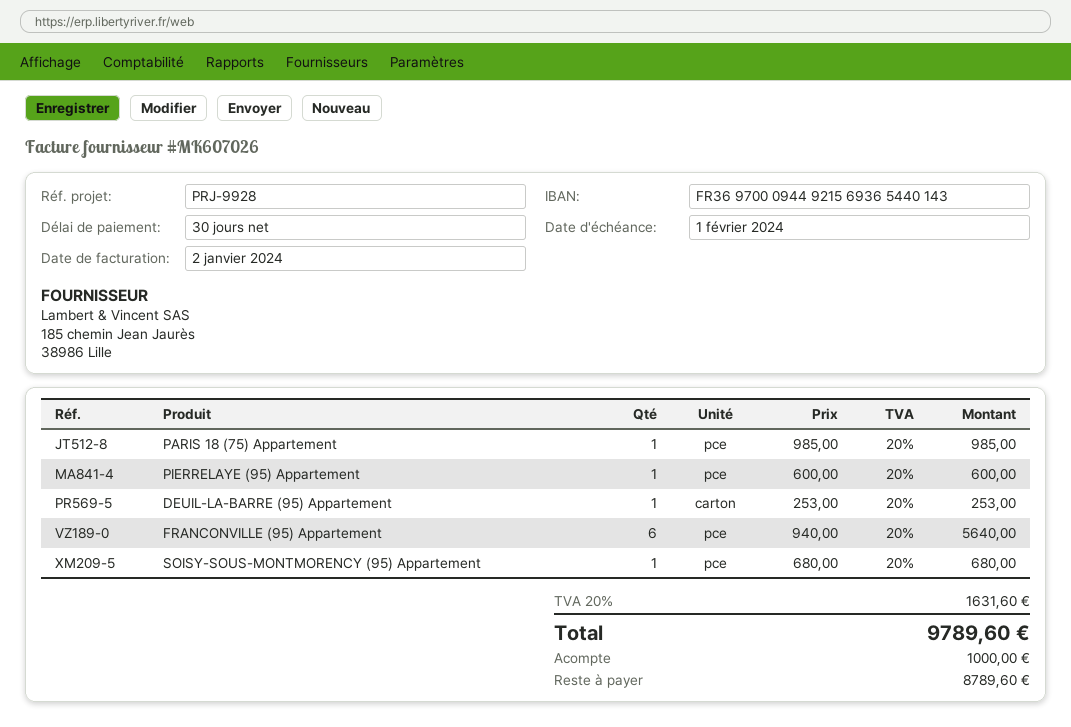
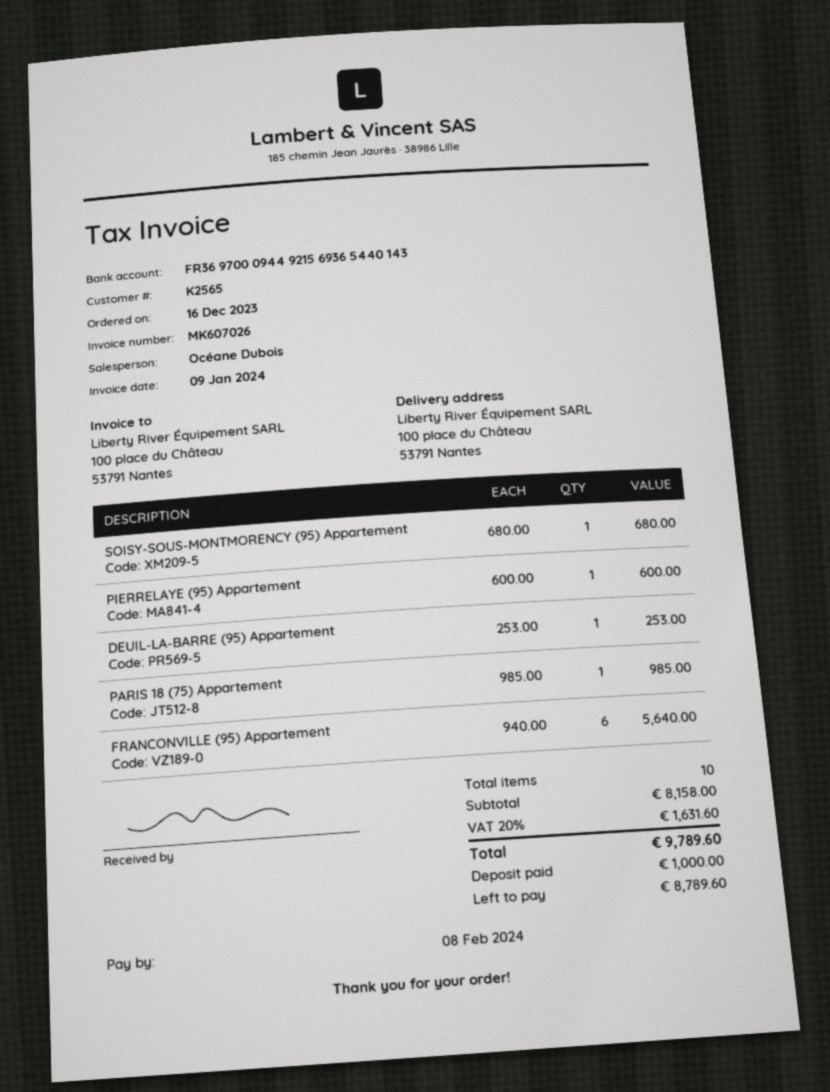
invoice date: 2024-01-02 -> 2024-01-09
due date: 2024-02-01 -> 2024-02-08

